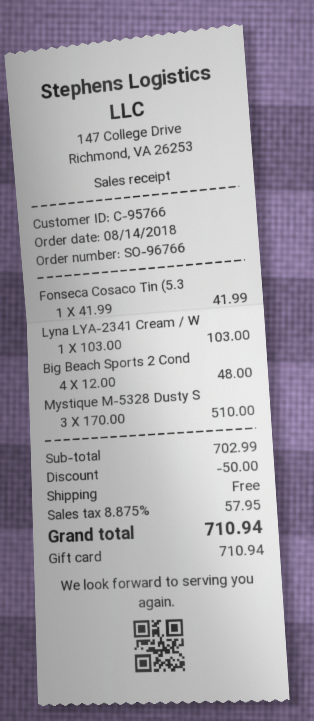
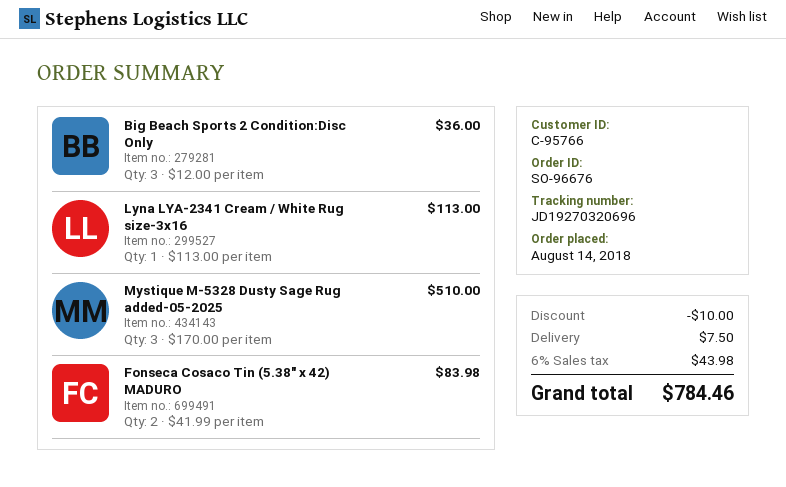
order number: SO-96766 -> SO-96676
Fonseca Cosaco Tin (5.3: 1 x 41.99 = 41.99 -> 2 x 41.99 = 83.98
Lyna LYA-2341 Cream / W: 1 x 103.00 = 103.00 -> 1 x 113.00 = 113.00
Big Beach Sports 2 Cond: 4 x 12.00 = 48.00 -> 3 x 12.00 = 36.00
discount: 50.00 -> 10.00
shipping: 0.00 -> 7.50
tax: 8.875% = 57.95 -> 6% = 43.98
total: 710.94 -> 784.46

